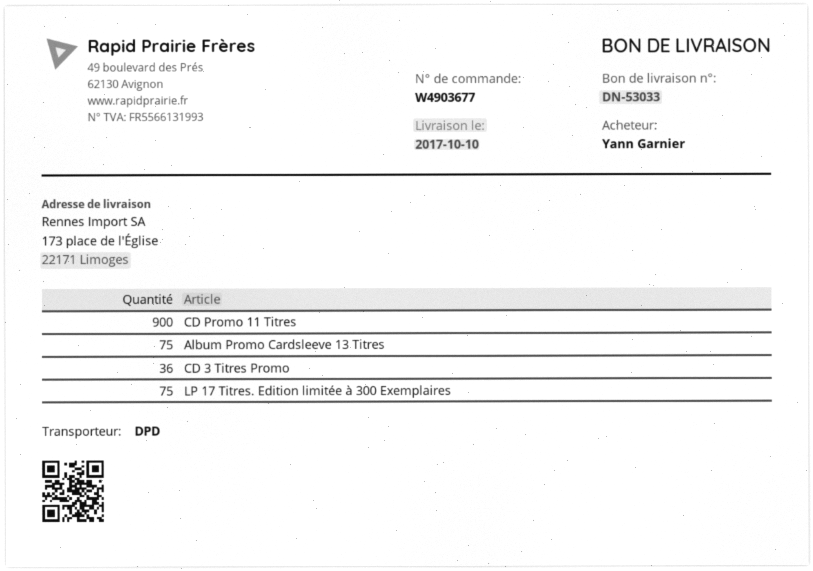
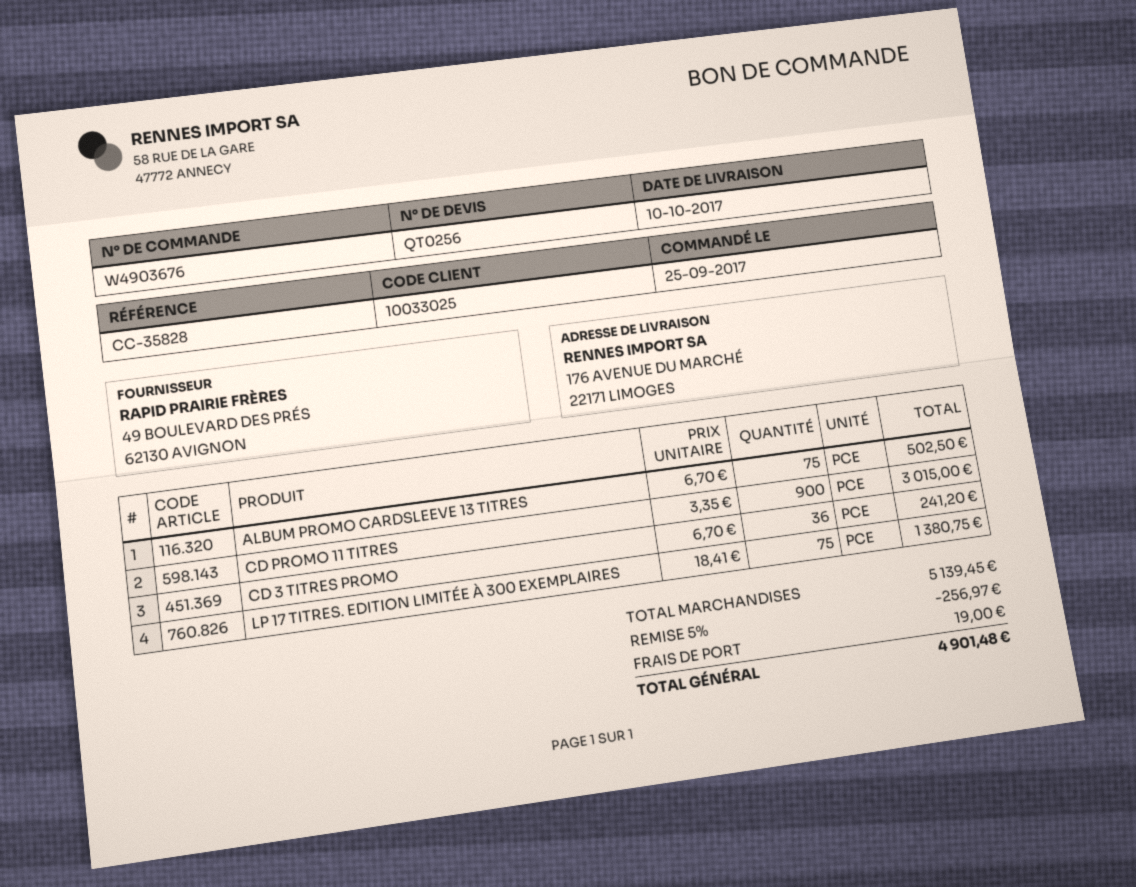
order number: W4903677 -> W4903676
ship to: 173 place de l'Église, 22171 Limoges -> 176 AVENUE DU MARCHÉ, 22171 LIMOGES

